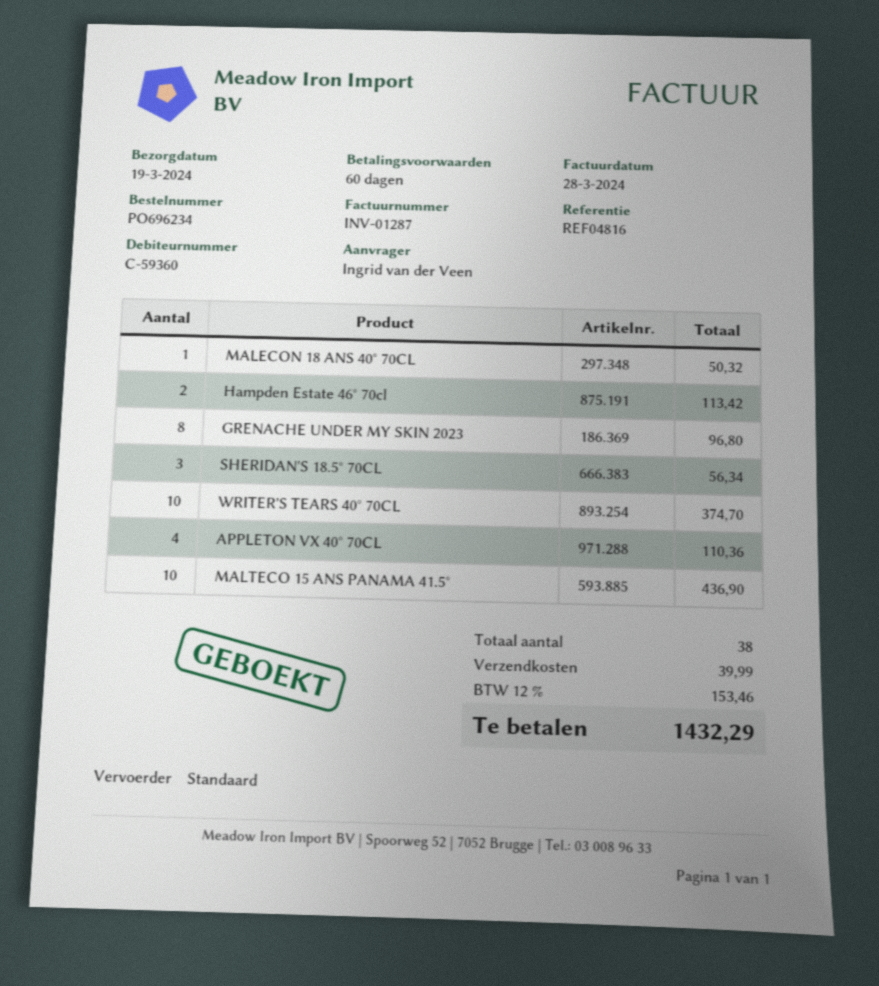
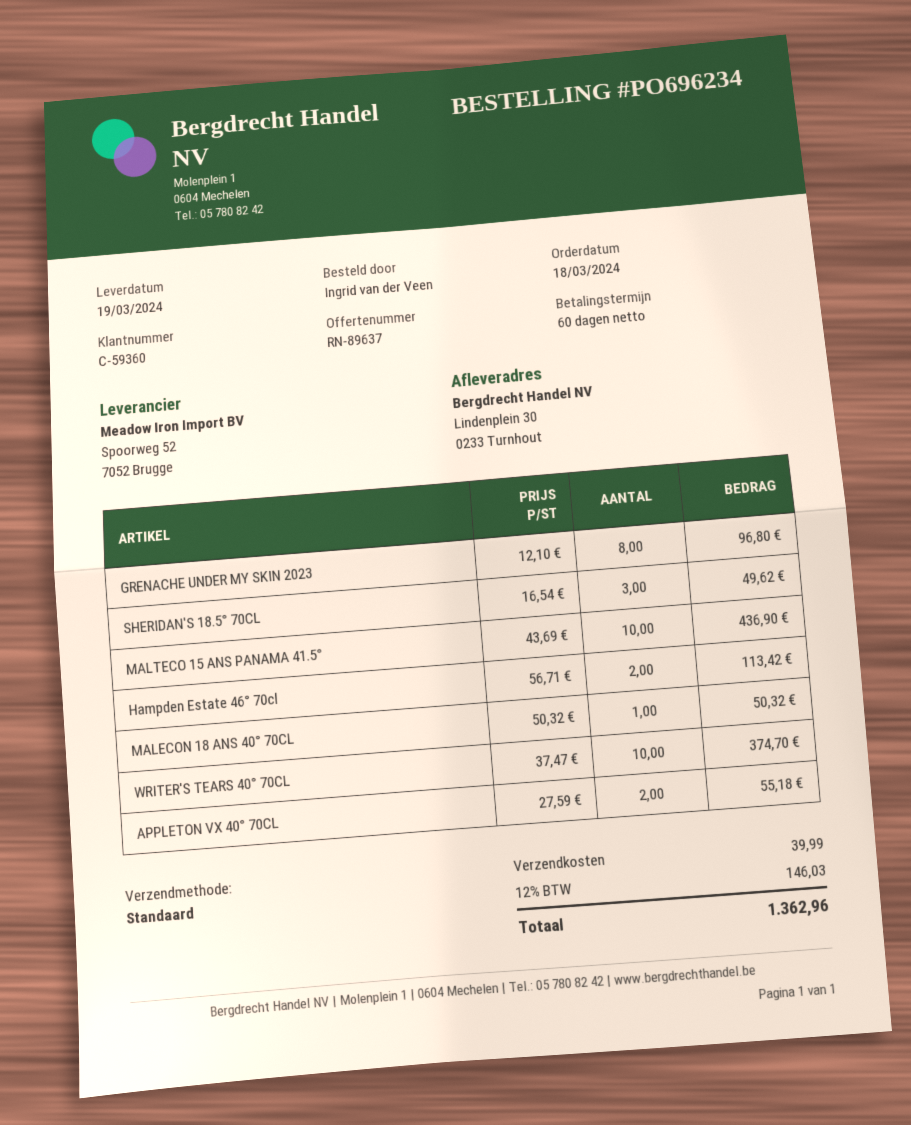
SHERIDAN'S 18.5° 70CL: 3 for 56.34 -> 3 for 49.62
APPLETON VX 40° 70CL: 4 for 110.36 -> 2 for 55.18
tax: 12% = 153.46 -> 12% = 146.03
total: 1432.29 -> 1362.96

